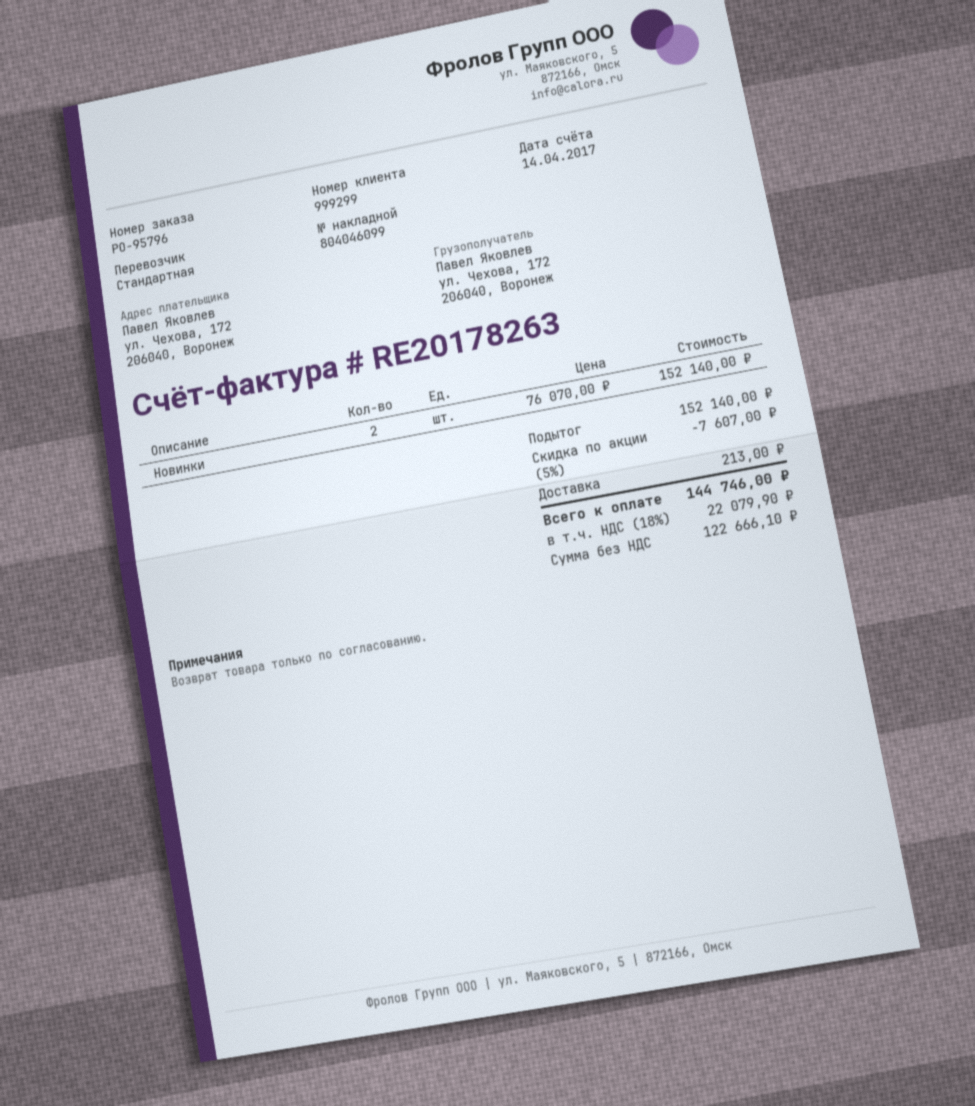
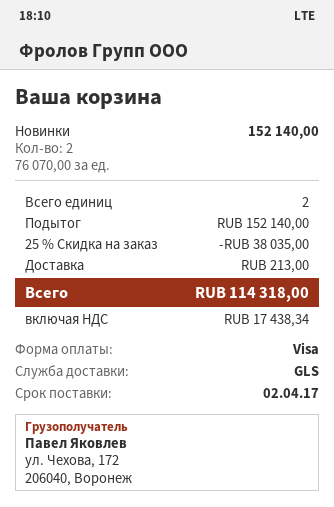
shipping method: standard -> GLS
discount: 5% = 7607.00 -> 25% = 38035.00
tax: 22079.90 -> 17438.34
total: 144746.00 -> 114318.00

